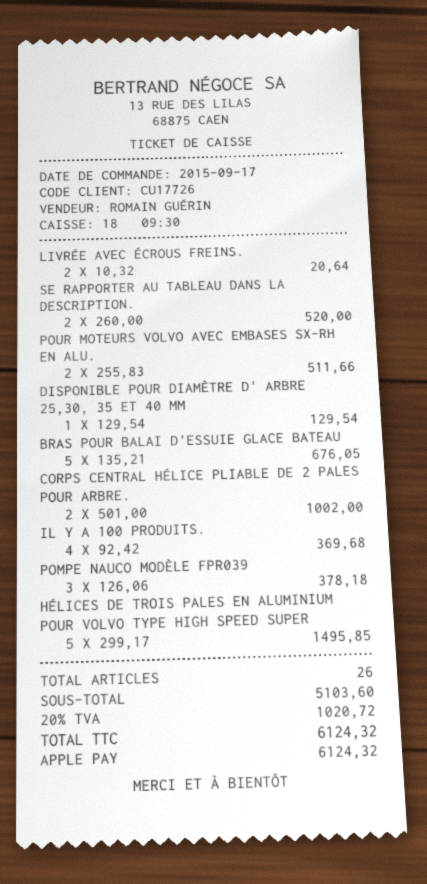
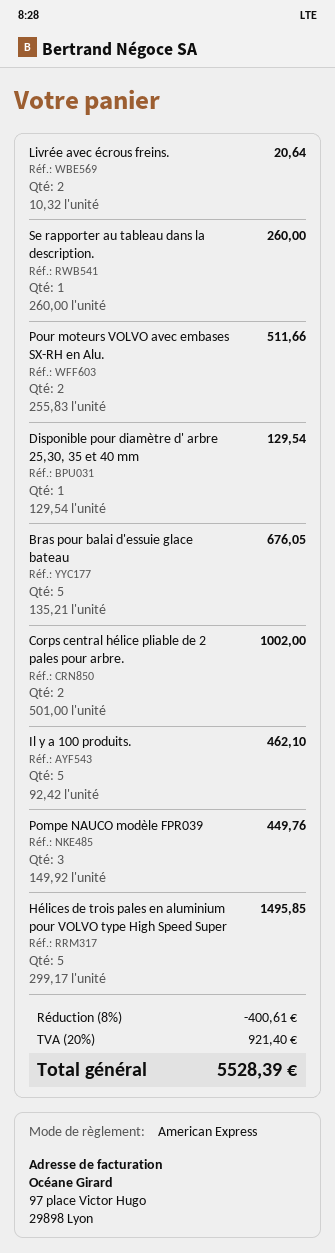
payment method: Apple Pay -> American Express
SE RAPPORTER AU TABLEAU DANS LA DESCRIPTION.: 2 x 260.00 = 520.00 -> 1 x 260.00 = 260.00
IL Y A 100 PRODUITS.: 4 x 92.42 = 369.68 -> 5 x 92.42 = 462.10
POMPE NAUCO MODÈLE FPR039: 3 x 126.06 = 378.18 -> 3 x 149.92 = 449.76
discount: none -> 8% = 400.61
tax: 20% = 1020.72 -> 20% = 921.40
total: 6124.32 -> 5528.39

